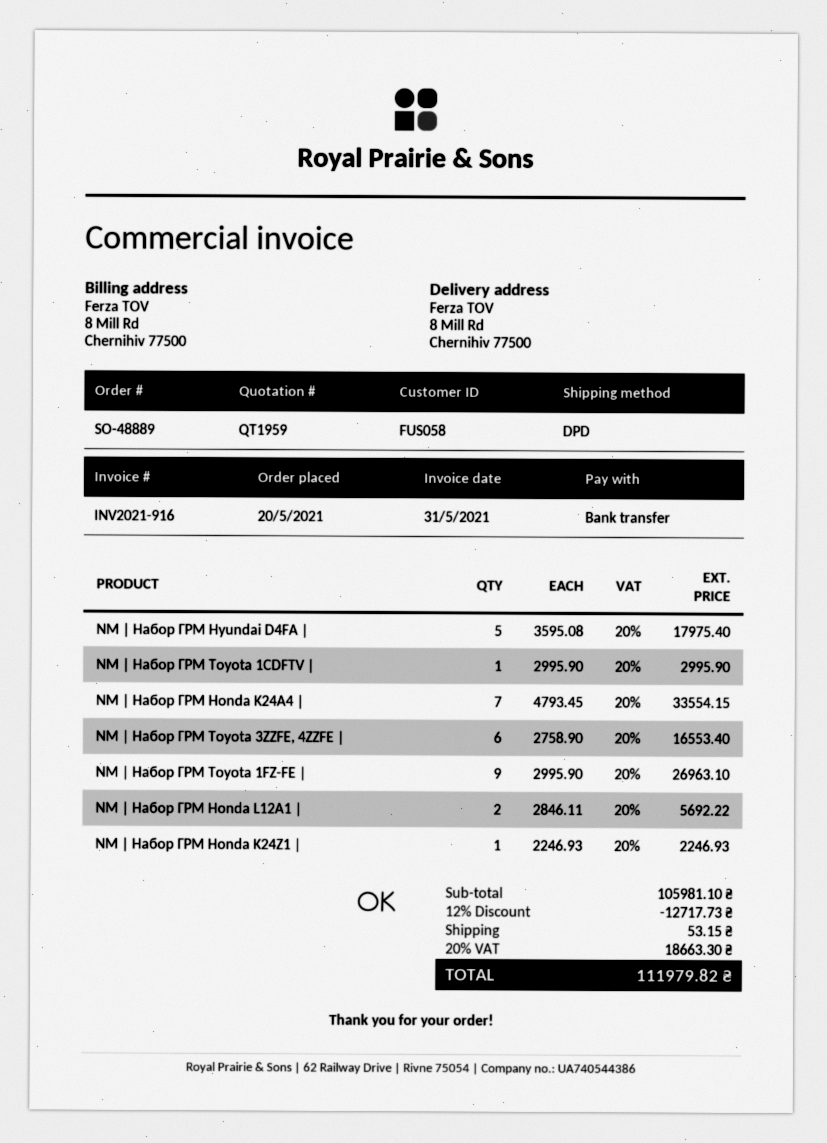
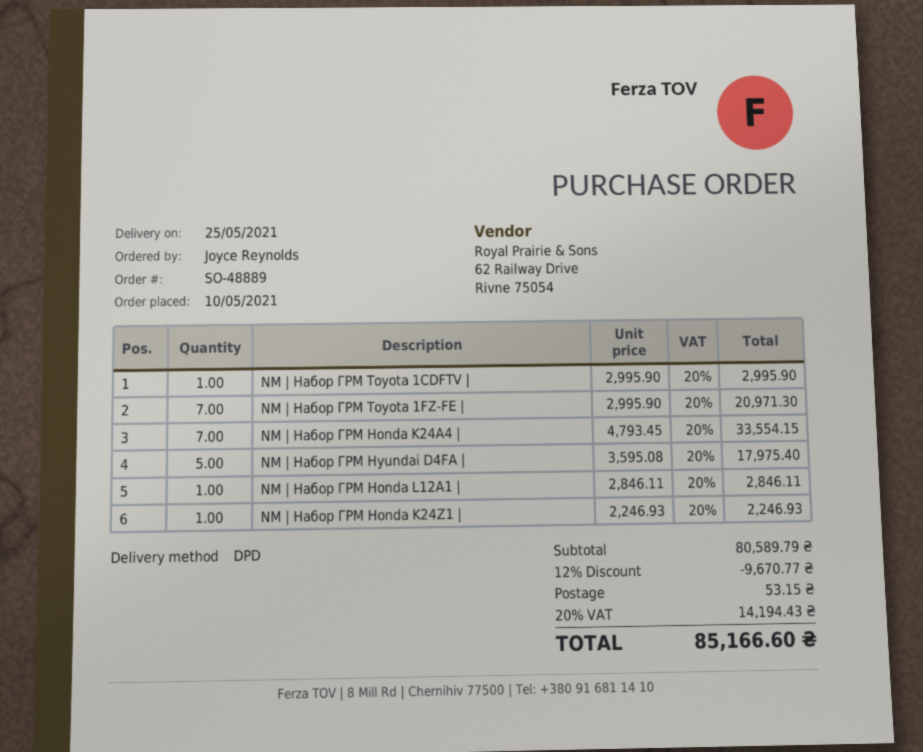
order date: 2021-05-20 -> 2021-05-10
NM | Набор ГРМ Toyota 3ZZFE, 4ZZFE |: 6 x 2758.90 = 16553.40 -> none
NM | Набор ГРМ Toyota 1FZ-FE |: 9 x 2995.90 = 26963.10 -> 7 x 2995.90 = 20971.30
NM | Набор ГРМ Honda L12A1 |: 2 x 2846.11 = 5692.22 -> 1 x 2846.11 = 2846.11
subtotal: 105981.10 -> 80589.79
discount: 12% = 12717.73 -> 12% = 9670.77
tax: 20% = 18663.30 -> 20% = 14194.43
total: 111979.82 -> 85166.60

